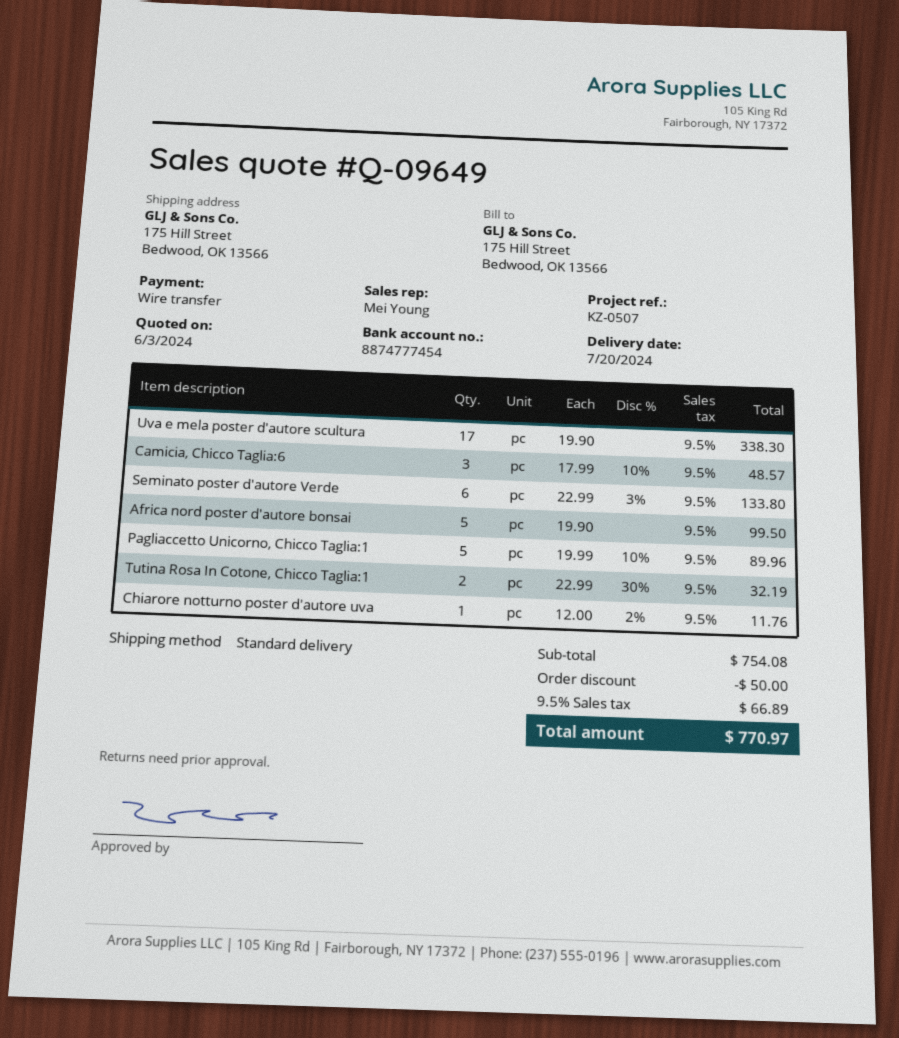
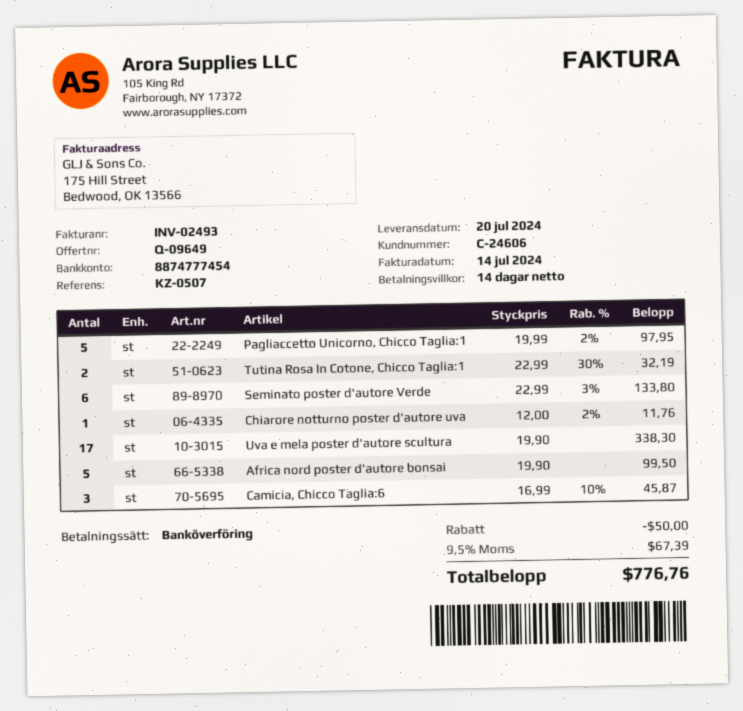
Camicia, Chicco Taglia:6: 3 x 17.99 - 10% = 48.57 -> 3 x 16.99 - 10% = 45.87
Pagliaccetto Unicorno, Chicco Taglia:1: 5 x 19.99 - 10% = 89.96 -> 5 x 19.99 - 2% = 97.95
tax: 9.5% = 66.89 -> 9.5% = 67.39
total: 770.97 -> 776.76

